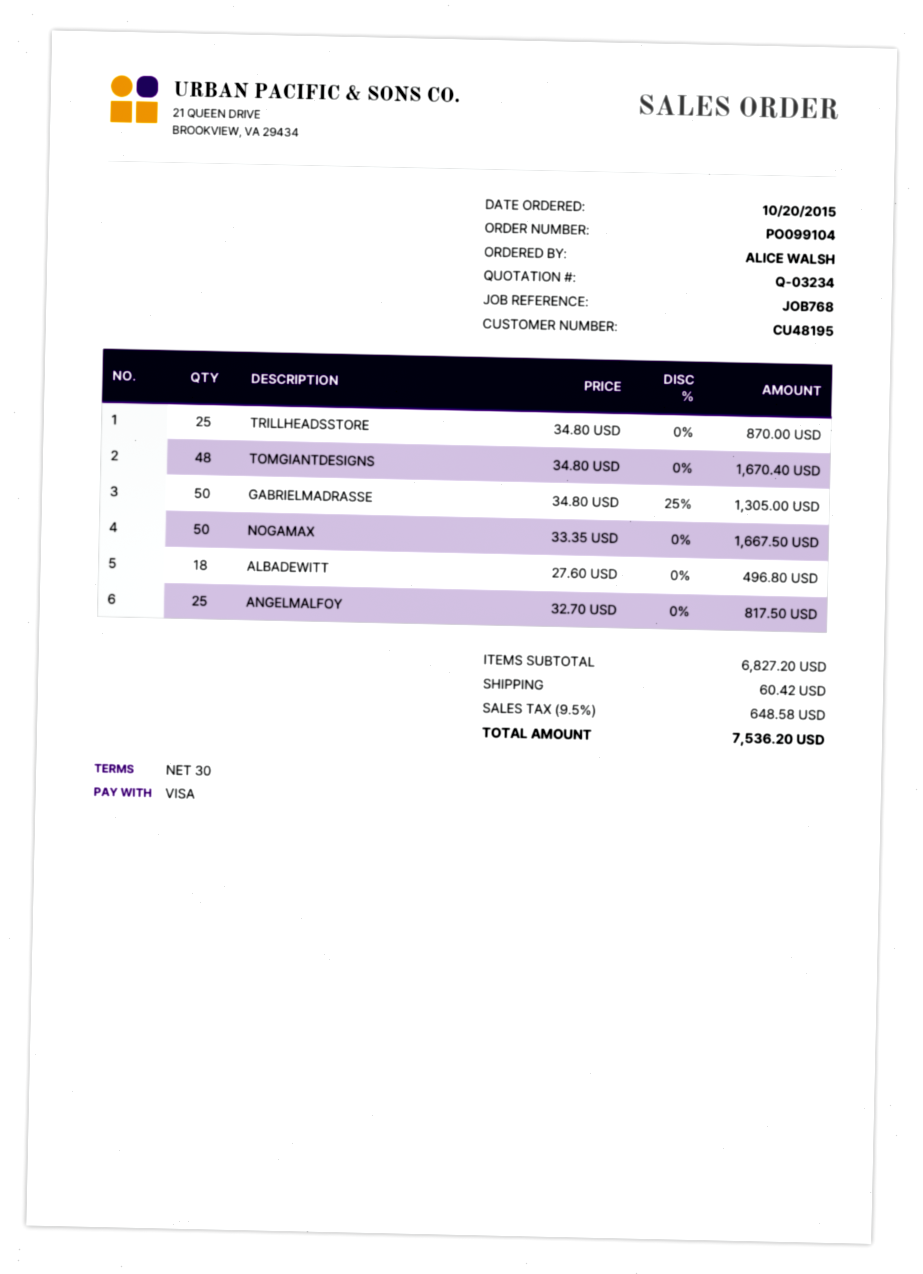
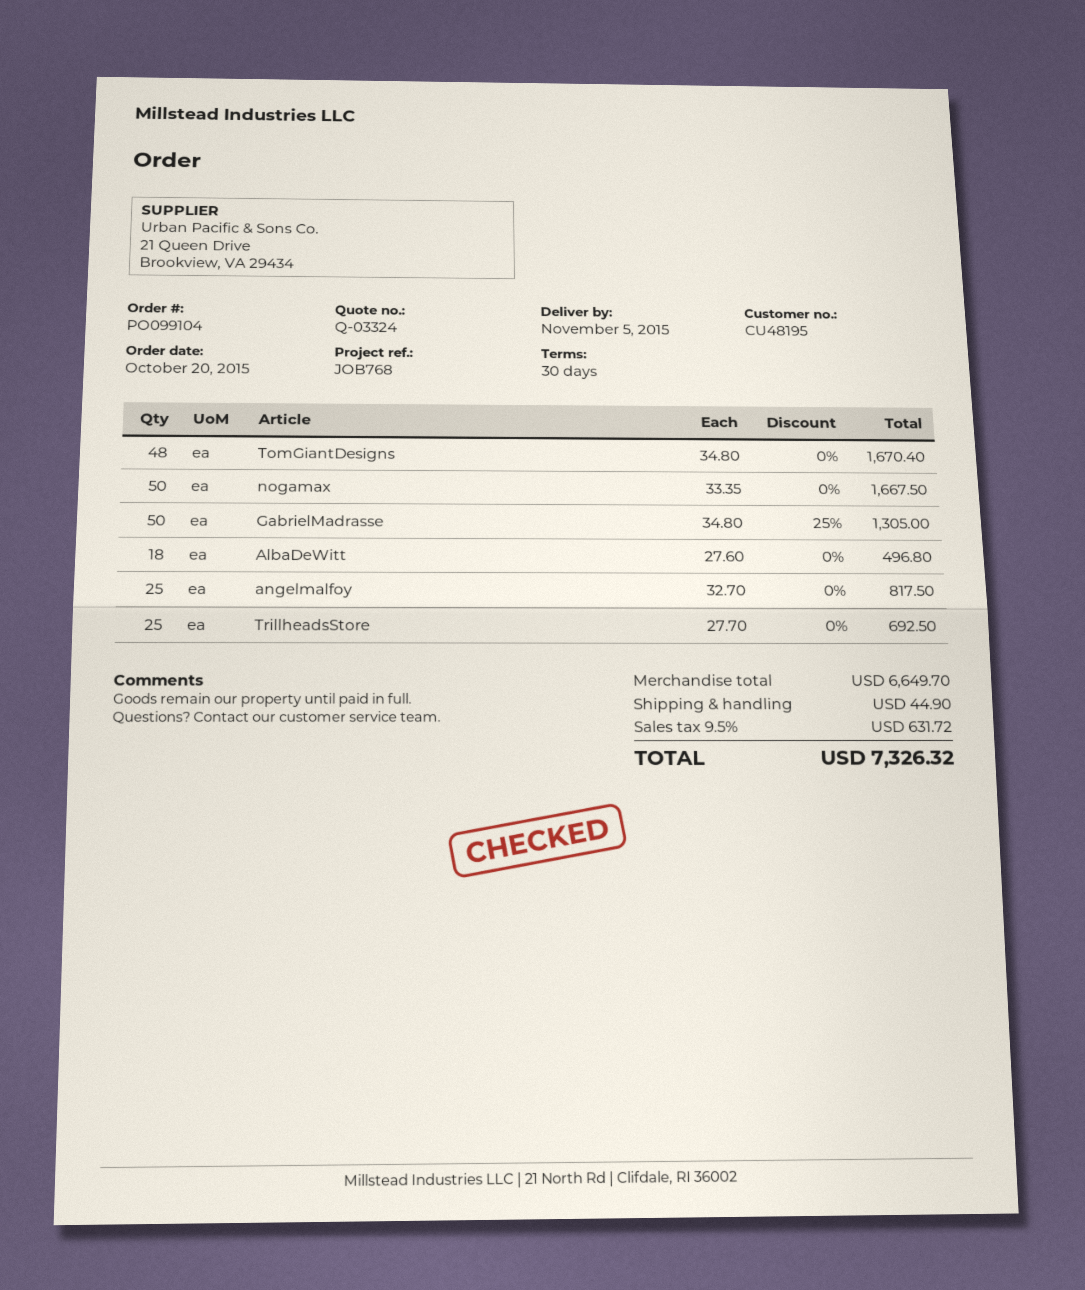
quote number: Q-03234 -> Q-03324
TRILLHEADSSTORE: 25 x 34.80 = 870.00 -> 25 x 27.70 = 692.50
subtotal: 6827.20 -> 6649.70
shipping: 60.42 -> 44.90
tax: 9.5% = 648.58 -> 9.5% = 631.72
total: 7536.20 -> 7326.32

